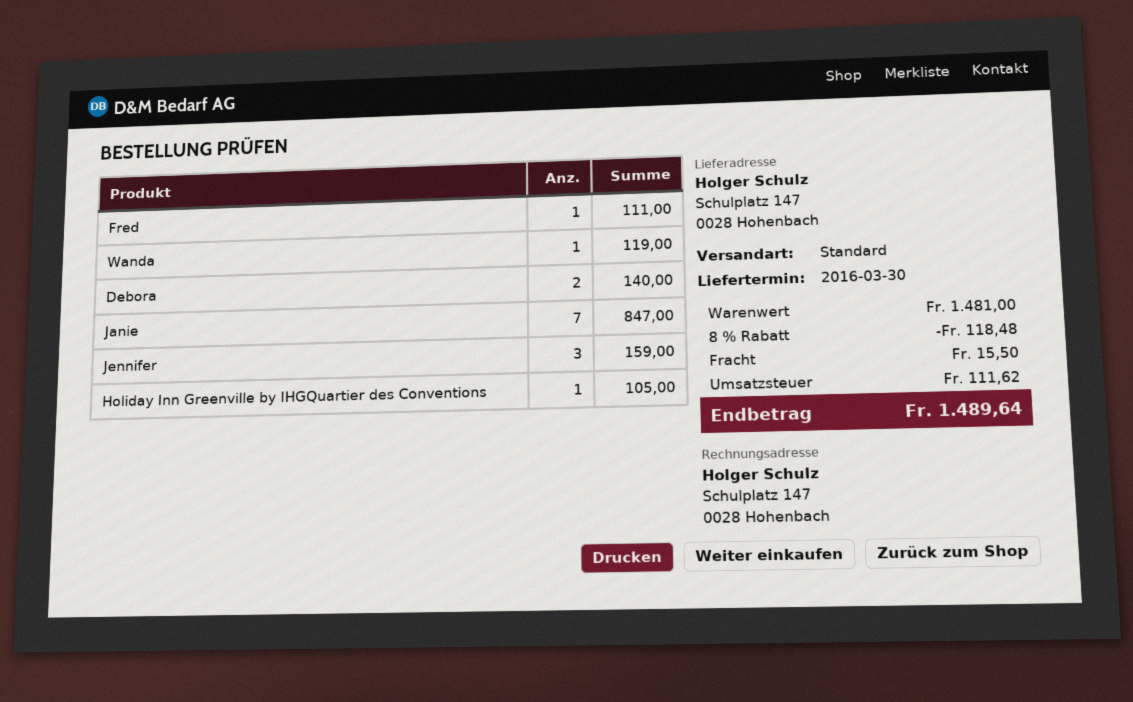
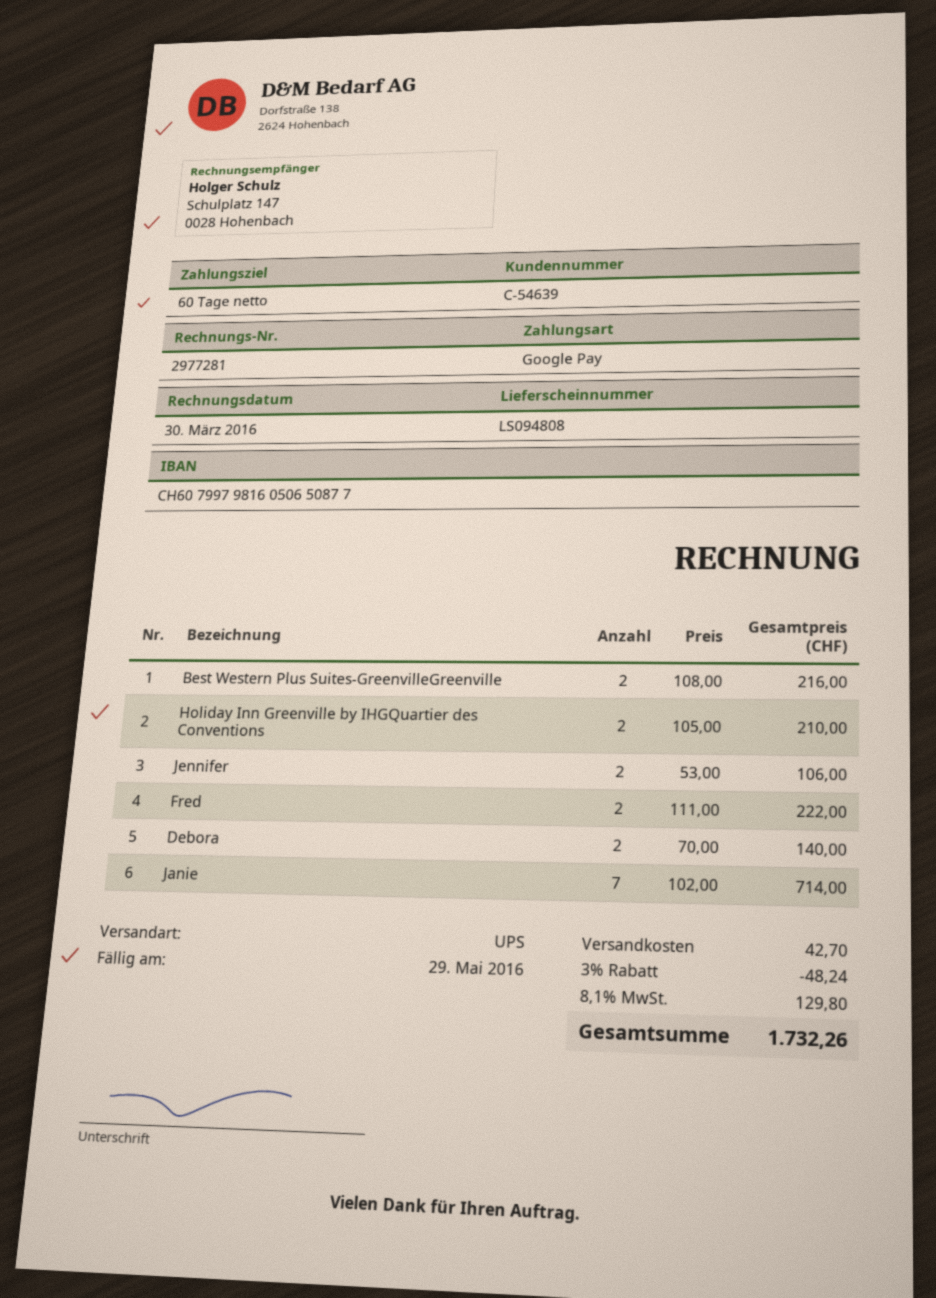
shipping method: standard -> UPS
Fred: 1 for 111.00 -> 2 for 222.00
Wanda: 1 for 119.00 -> none
Janie: 7 for 847.00 -> 7 for 714.00
Jennifer: 3 for 159.00 -> 2 for 106.00
Holiday Inn Greenville by IHGQuartier des Conventions: 1 for 105.00 -> 2 for 210.00
Best Western Plus Suites-GreenvilleGreenville: none -> 2 for 216.00
discount: 8% = 118.48 -> 3% = 48.24
shipping: 15.50 -> 42.70
tax: 111.62 -> 129.80
total: 1489.64 -> 1732.26

